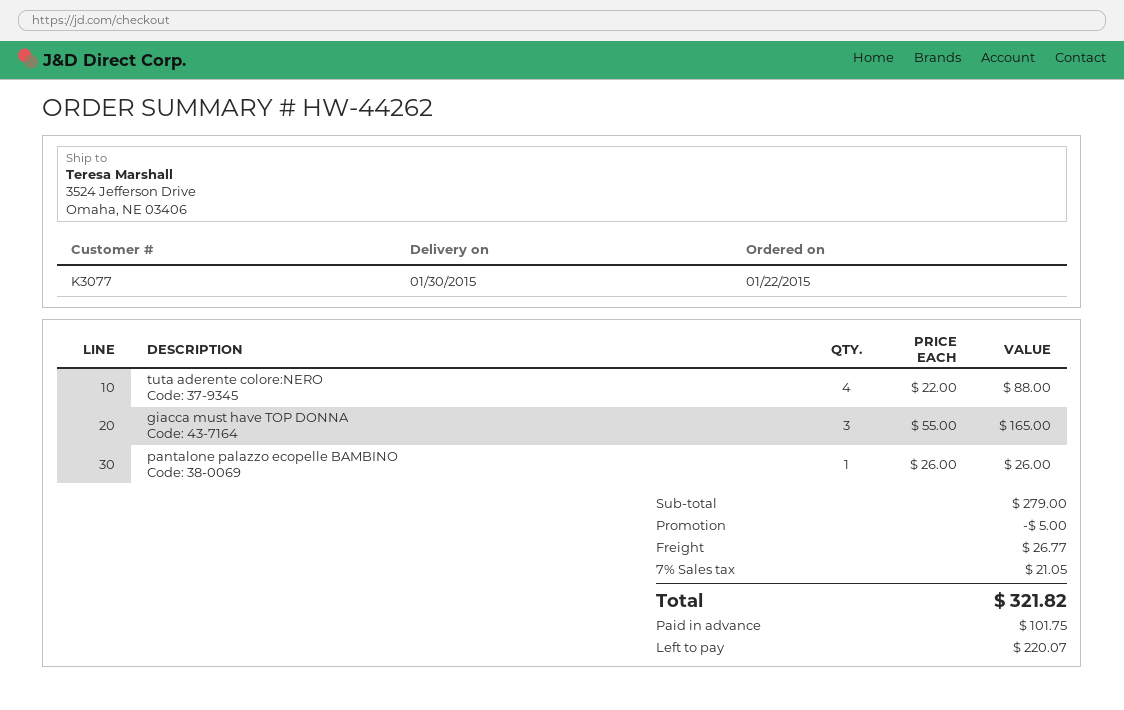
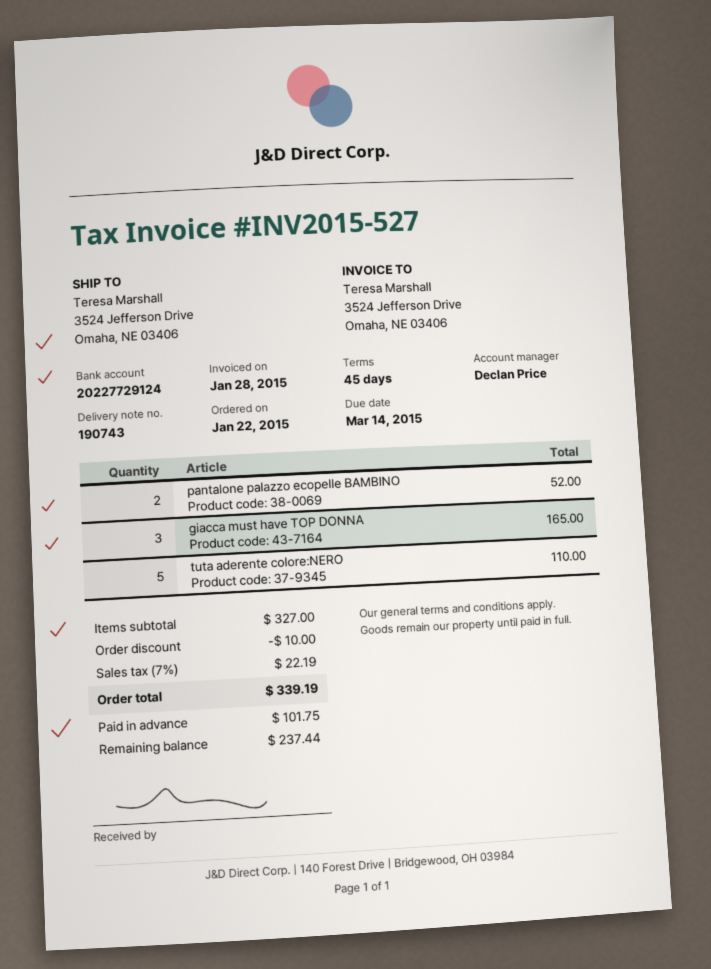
tuta aderente colore:NERO: 4 for 88.00 -> 5 for 110.00
pantalone palazzo ecopelle BAMBINO: 1 for 26.00 -> 2 for 52.00
subtotal: 279.00 -> 327.00
discount: 5.00 -> 10.00
shipping: 26.77 -> none
tax: 7% = 21.05 -> 7% = 22.19
total: 321.82 -> 339.19
balance: 220.07 -> 237.44

